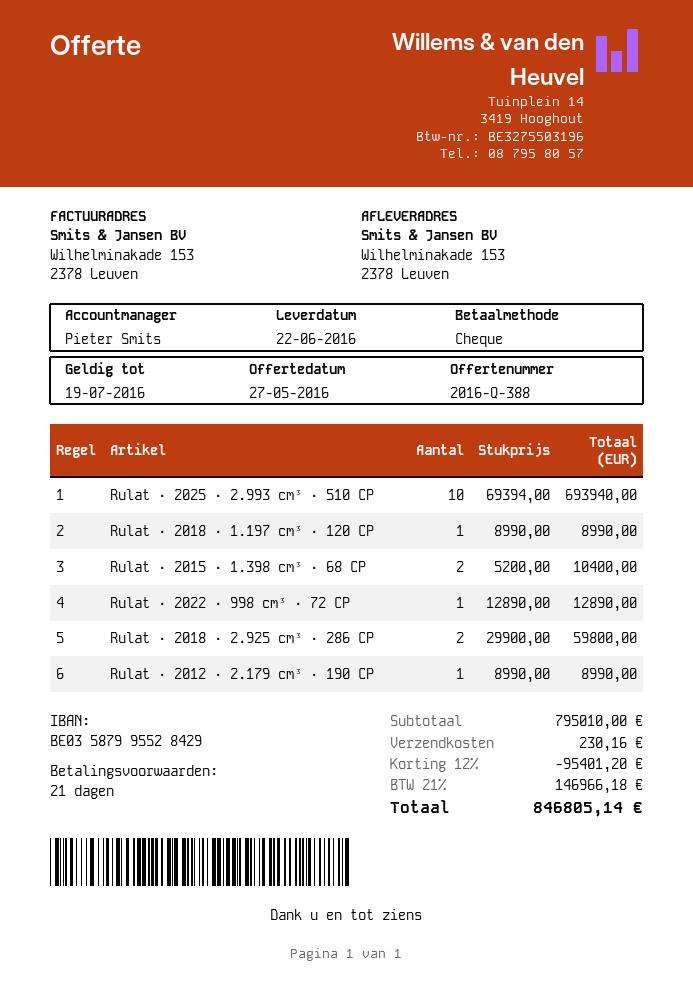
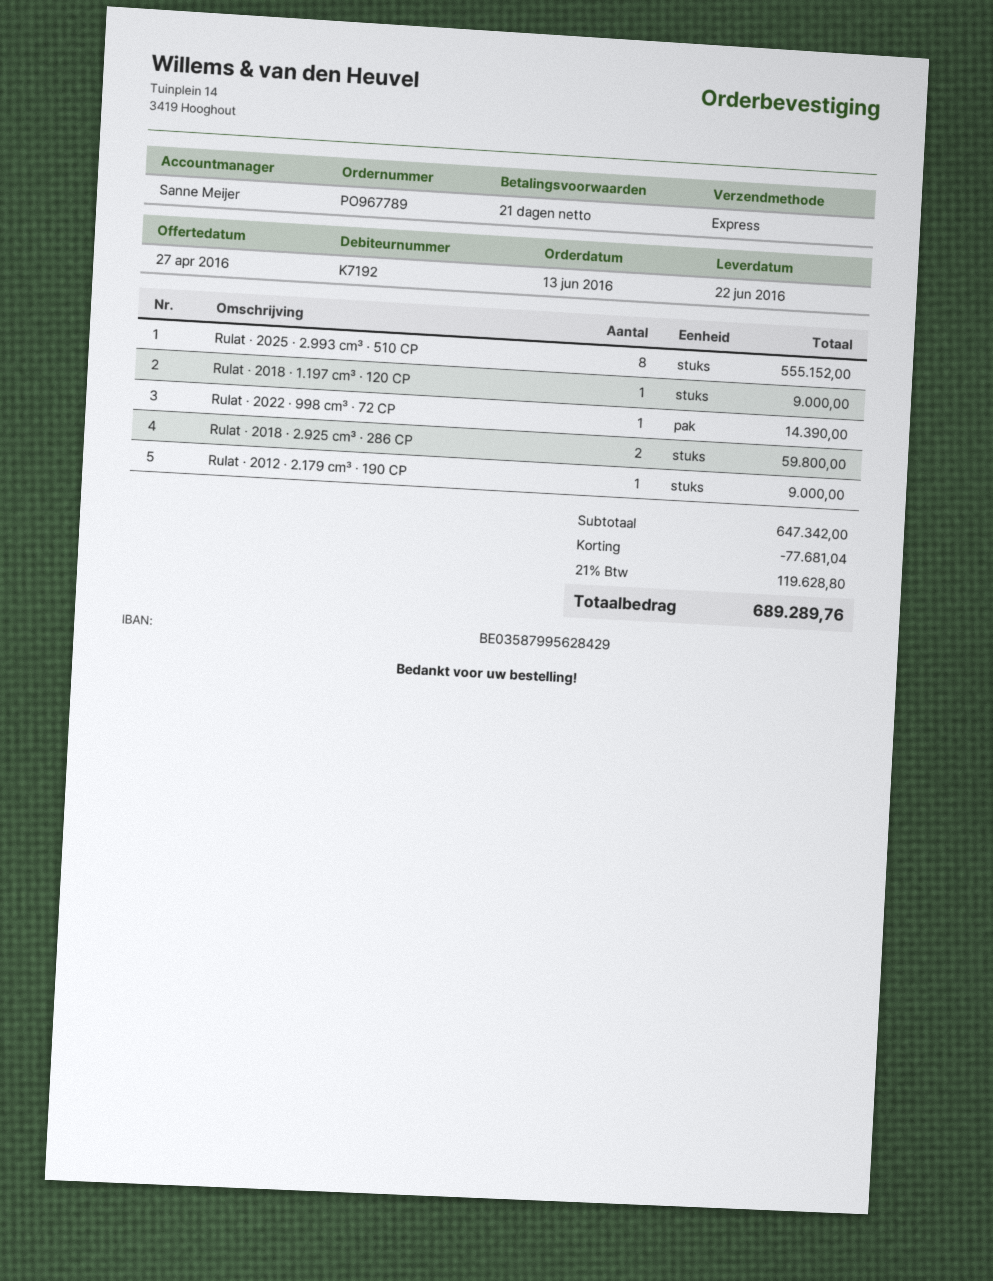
quote date: 2016-05-27 -> 2016-04-27
sales rep: Pieter Smits -> Sanne Meijer
bank account: BE03587995528429 -> BE03587995628429
Rulat · 2025 · 2.993 cm³ · 510 CP: 10 for 693940.00 -> 8 for 555152.00
Rulat · 2018 · 1.197 cm³ · 120 CP: 1 for 8990.00 -> 1 for 9000.00
Rulat · 2015 · 1.398 cm³ · 68 CP: 2 for 10400.00 -> none
Rulat · 2022 · 998 cm³ · 72 CP: 1 for 12890.00 -> 1 for 14390.00
Rulat · 2012 · 2.179 cm³ · 190 CP: 1 for 8990.00 -> 1 for 9000.00
subtotal: 795010.00 -> 647342.00
discount: 95401.20 -> 77681.04
shipping: 230.16 -> none
tax: 21% = 146966.18 -> 21% = 119628.80
total: 846805.14 -> 689289.76

